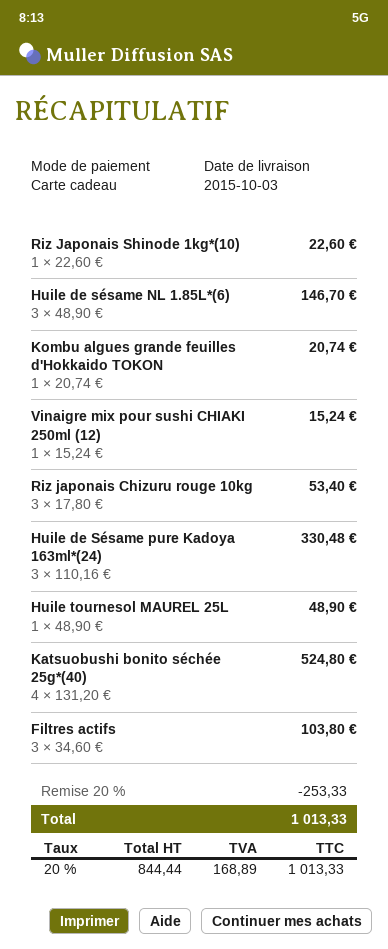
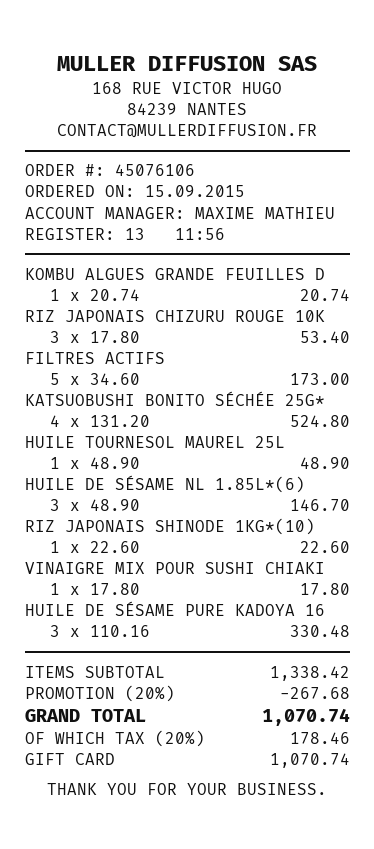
Vinaigre mix pour sushi CHIAKI 250ml (12): 1 x 15.24 = 15.24 -> 1 x 17.80 = 17.80
Filtres actifs: 3 x 34.60 = 103.80 -> 5 x 34.60 = 173.00
discount: 20% = 253.33 -> 20% = 267.68
tax: 20% = 168.89 -> 20% = 178.46
total: 1013.33 -> 1070.74

